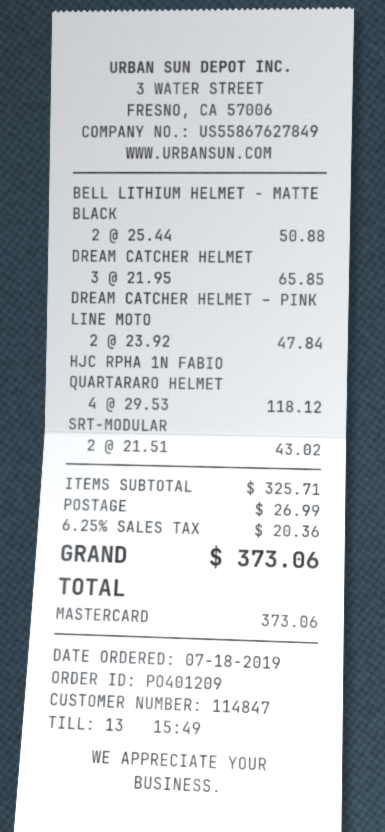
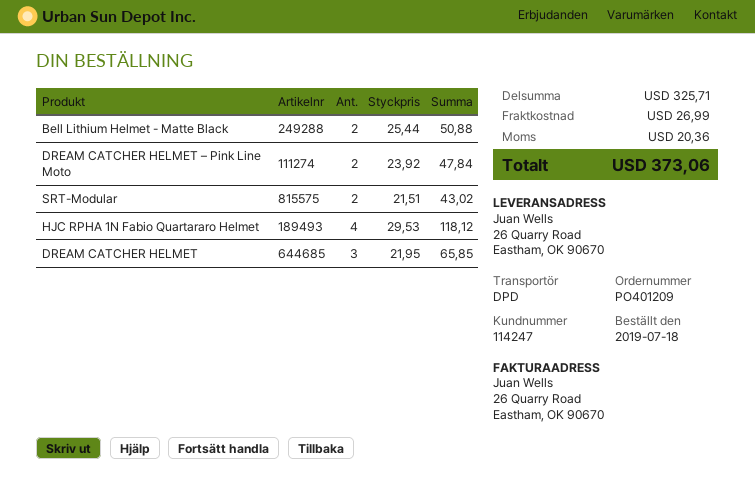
customer number: 114847 -> 114247

